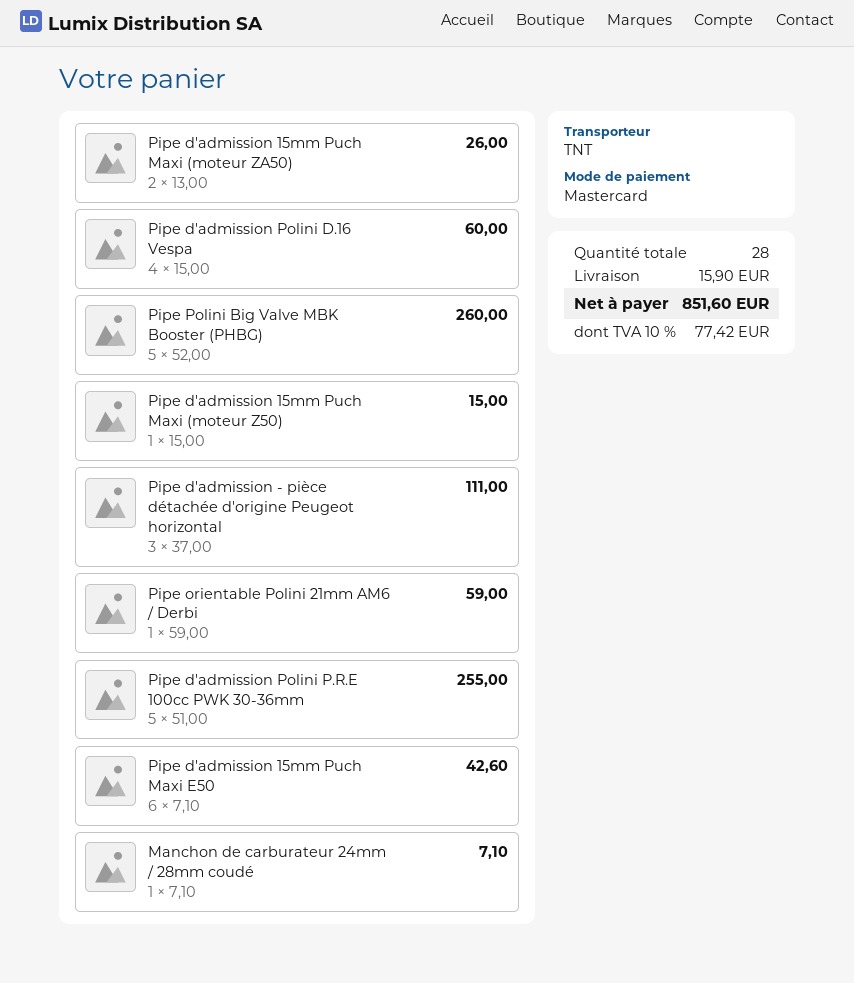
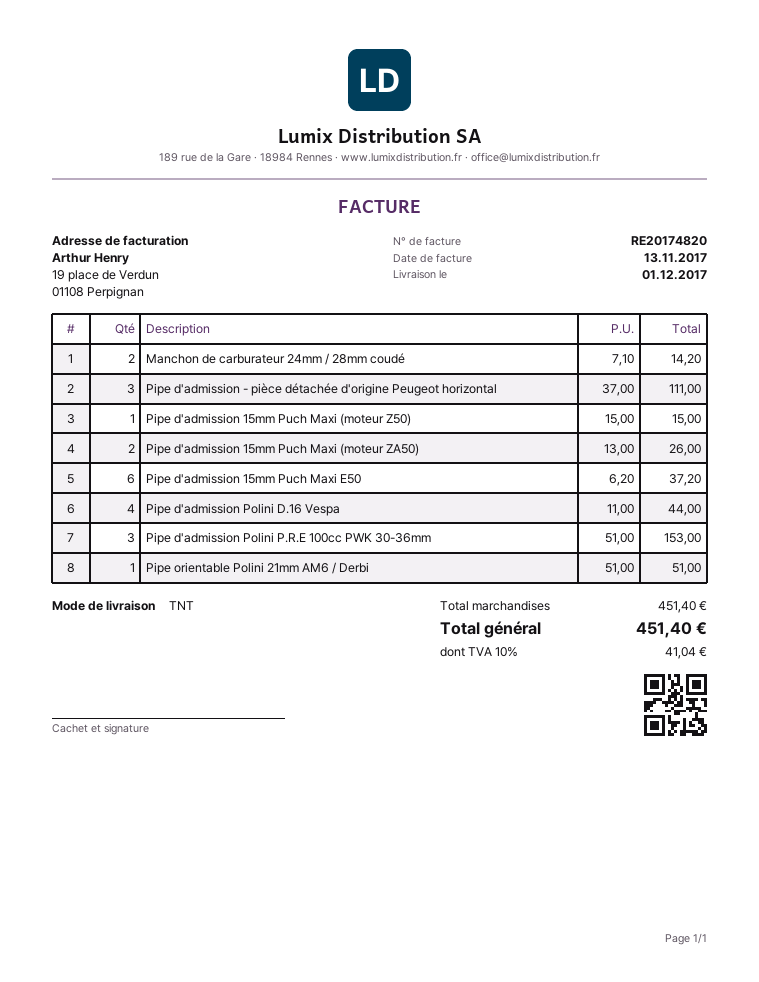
Pipe d'admission Polini D.16 Vespa: 4 x 15.00 = 60.00 -> 4 x 11.00 = 44.00
Pipe Polini Big Valve MBK Booster (PHBG): 5 x 52.00 = 260.00 -> none
Pipe orientable Polini 21mm AM6 / Derbi: 1 x 59.00 = 59.00 -> 1 x 51.00 = 51.00
Pipe d'admission Polini P.R.E 100cc PWK 30-36mm: 5 x 51.00 = 255.00 -> 3 x 51.00 = 153.00
Pipe d'admission 15mm Puch Maxi E50: 6 x 7.10 = 42.60 -> 6 x 6.20 = 37.20
Manchon de carburateur 24mm / 28mm coudé: 1 x 7.10 = 7.10 -> 2 x 7.10 = 14.20
shipping: 15.90 -> none
tax: 10% = 77.42 -> 10% = 41.04
total: 851.60 -> 451.40

